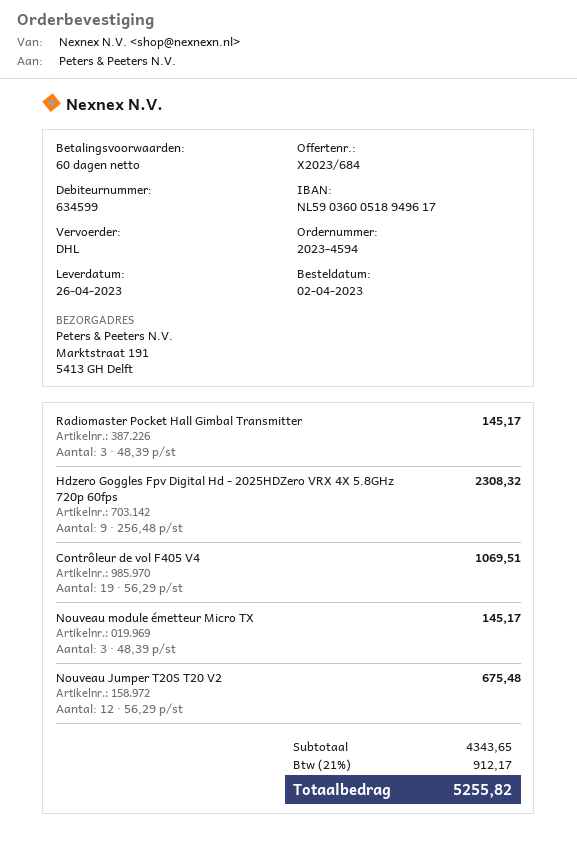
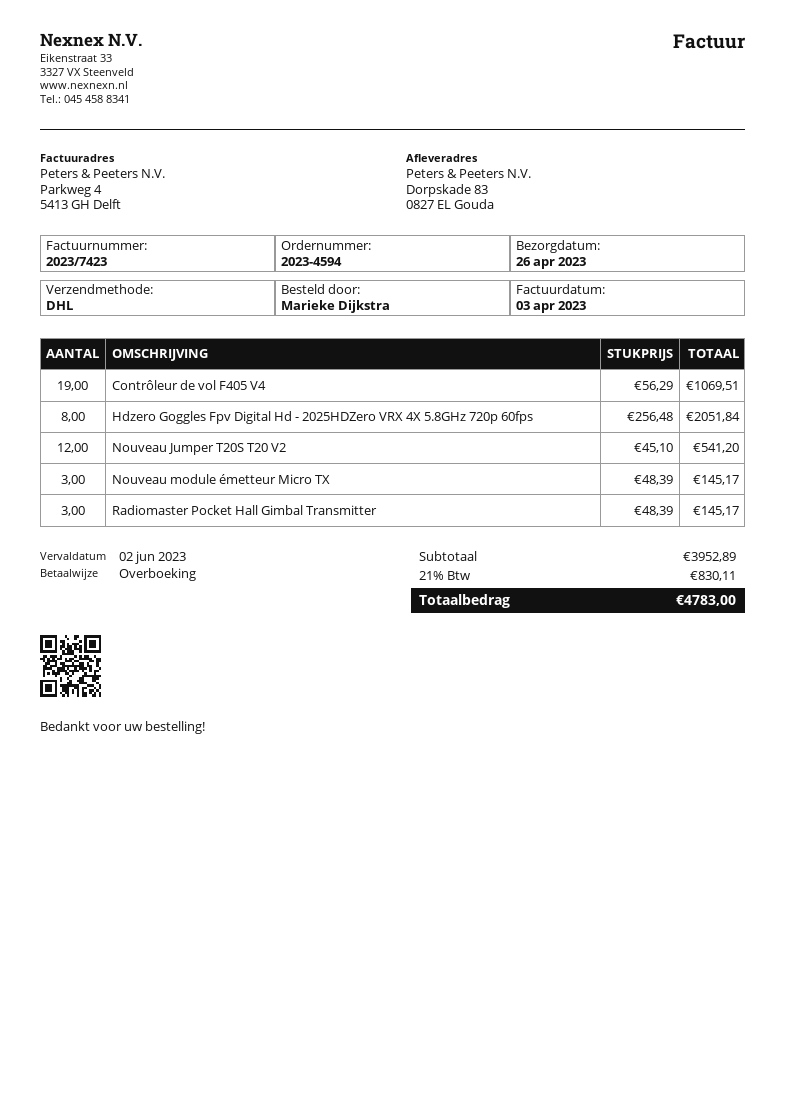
ship to: Marktstraat 191, 5413 GH Delft -> Dorpskade 83, 0827 EL Gouda
Hdzero Goggles Fpv Digital Hd - 2025HDZero VRX 4X 5.8GHz 720p 60fps: 9 x 256.48 = 2308.32 -> 8 x 256.48 = 2051.84
Nouveau Jumper T20S T20 V2: 12 x 56.29 = 675.48 -> 12 x 45.10 = 541.20
subtotal: 4343.65 -> 3952.89
tax: 21% = 912.17 -> 21% = 830.11
total: 5255.82 -> 4783.00

